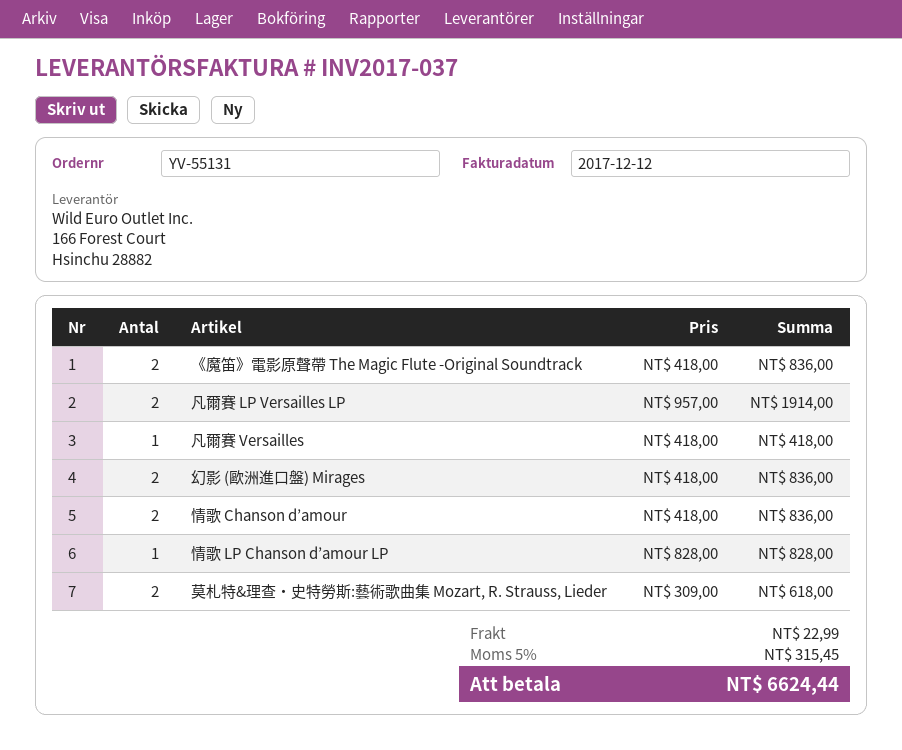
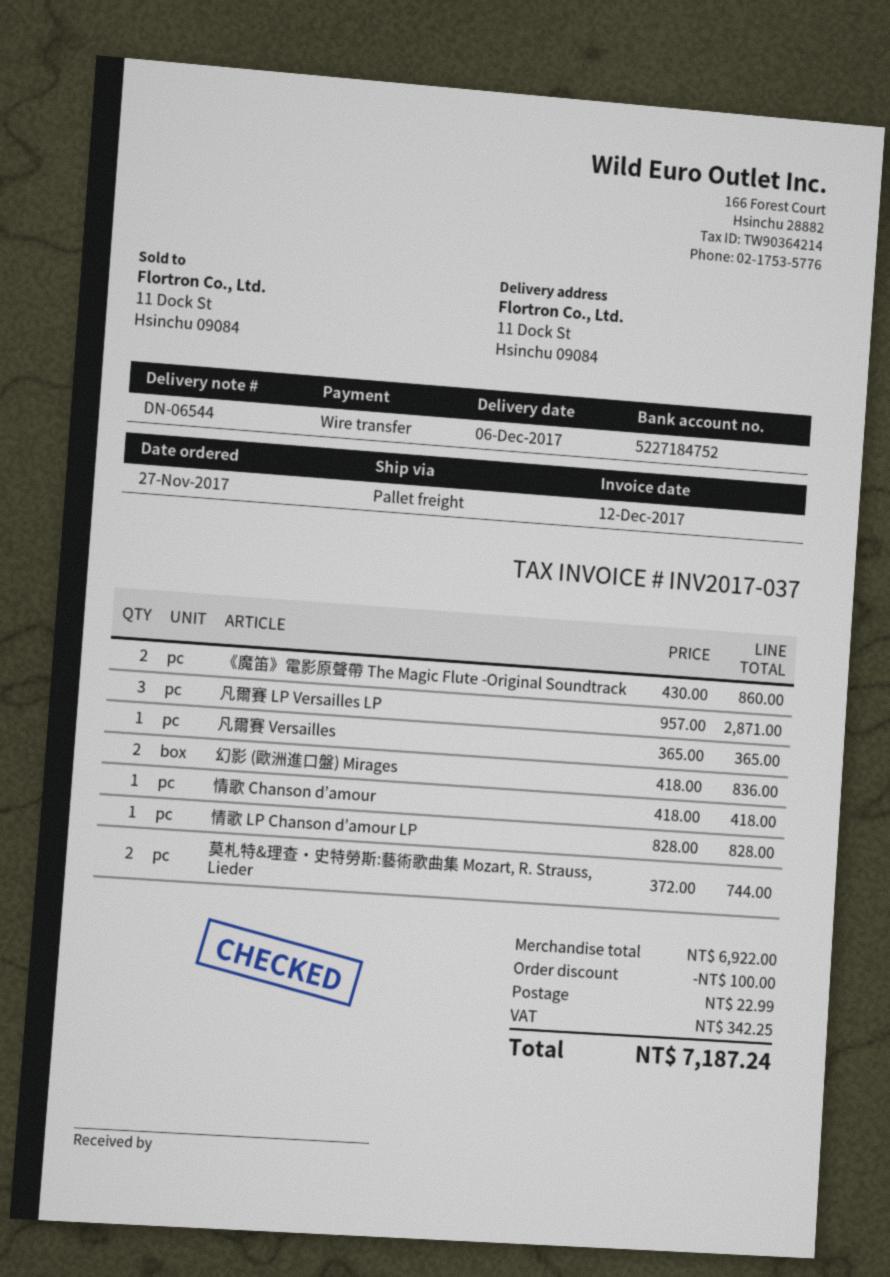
《魔笛》電影原聲帶 The Magic Flute -Original Soundtrack: 2 x 418.00 = 836.00 -> 2 x 430.00 = 860.00
凡爾賽 LP Versailles LP: 2 x 957.00 = 1914.00 -> 3 x 957.00 = 2871.00
凡爾賽 Versailles: 1 x 418.00 = 418.00 -> 1 x 365.00 = 365.00
情歌 Chanson d’amour: 2 x 418.00 = 836.00 -> 1 x 418.00 = 418.00
莫札特&理查‧史特勞斯:藝術歌曲集 Mozart, R. Strauss, Lieder: 2 x 309.00 = 618.00 -> 2 x 372.00 = 744.00
discount: none -> 100.00
tax: 315.45 -> 342.25
total: 6624.44 -> 7187.24

